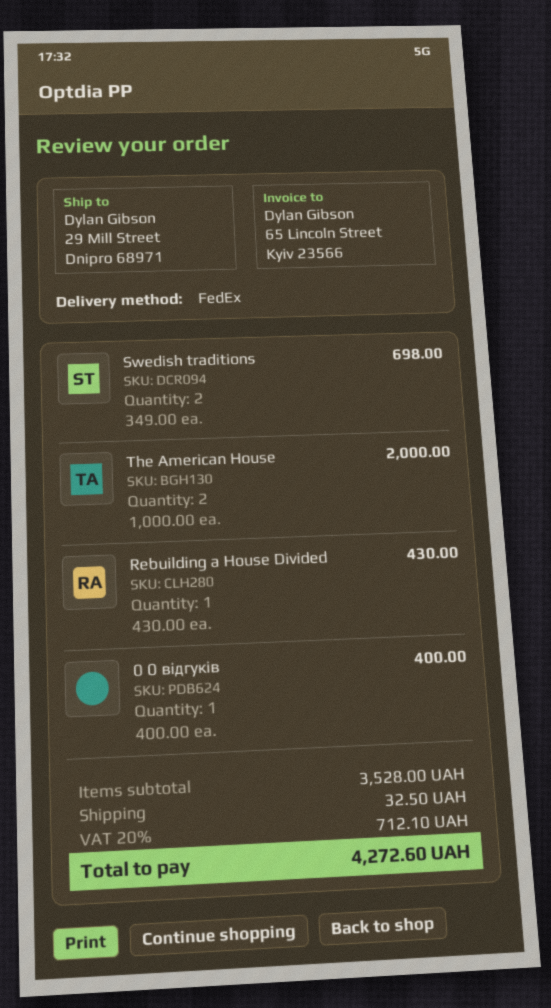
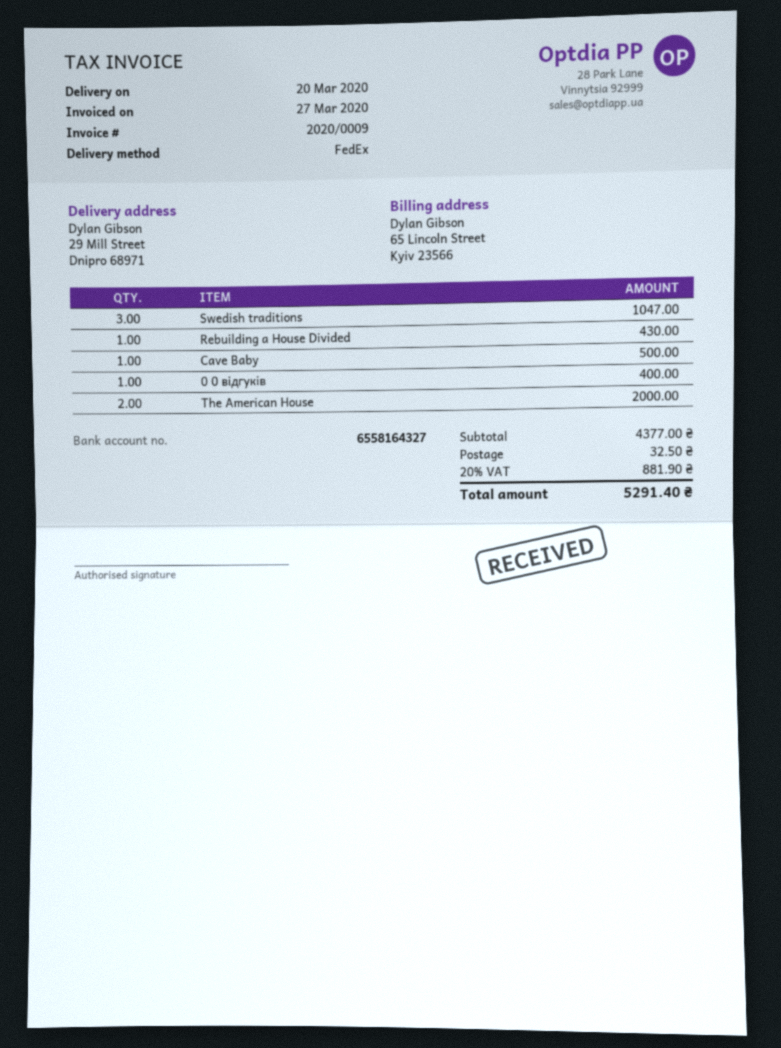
Swedish traditions: 2 for 698.00 -> 3 for 1047.00
Cave Baby: none -> 1 for 500.00
subtotal: 3528.00 -> 4377.00
tax: 20% = 712.10 -> 20% = 881.90
total: 4272.60 -> 5291.40

